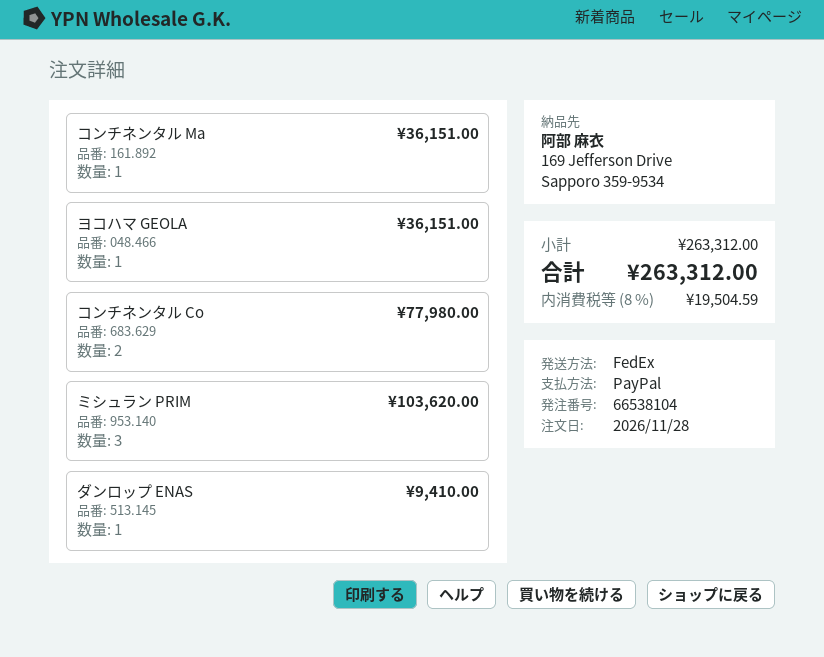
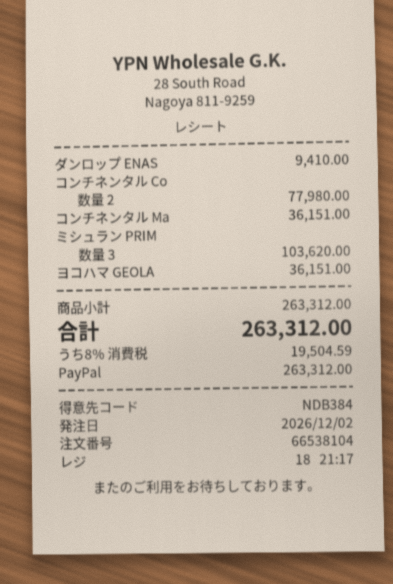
order date: 2026-11-28 -> 2026-12-02

